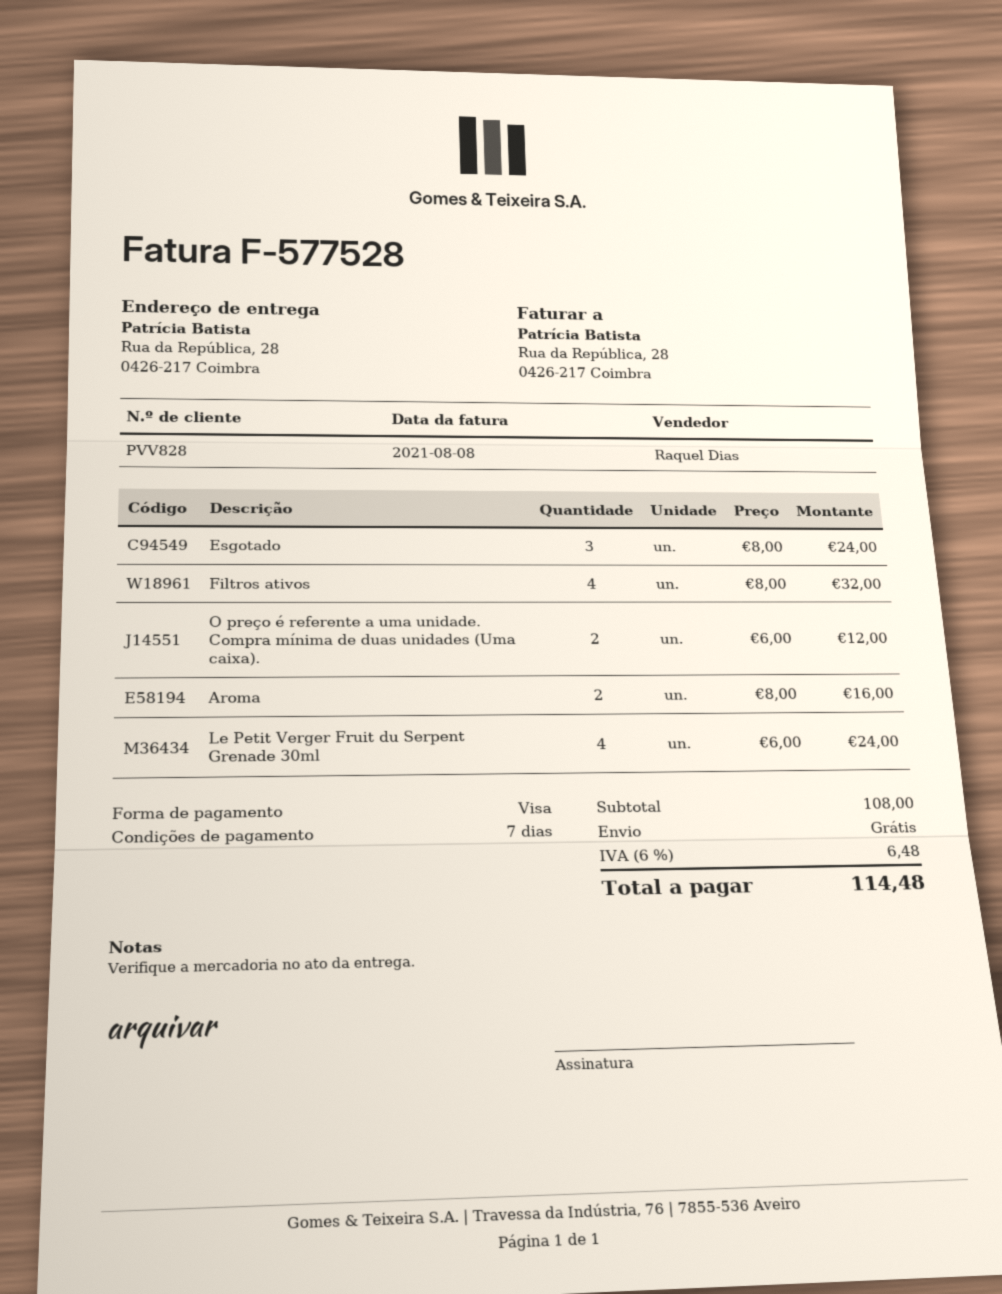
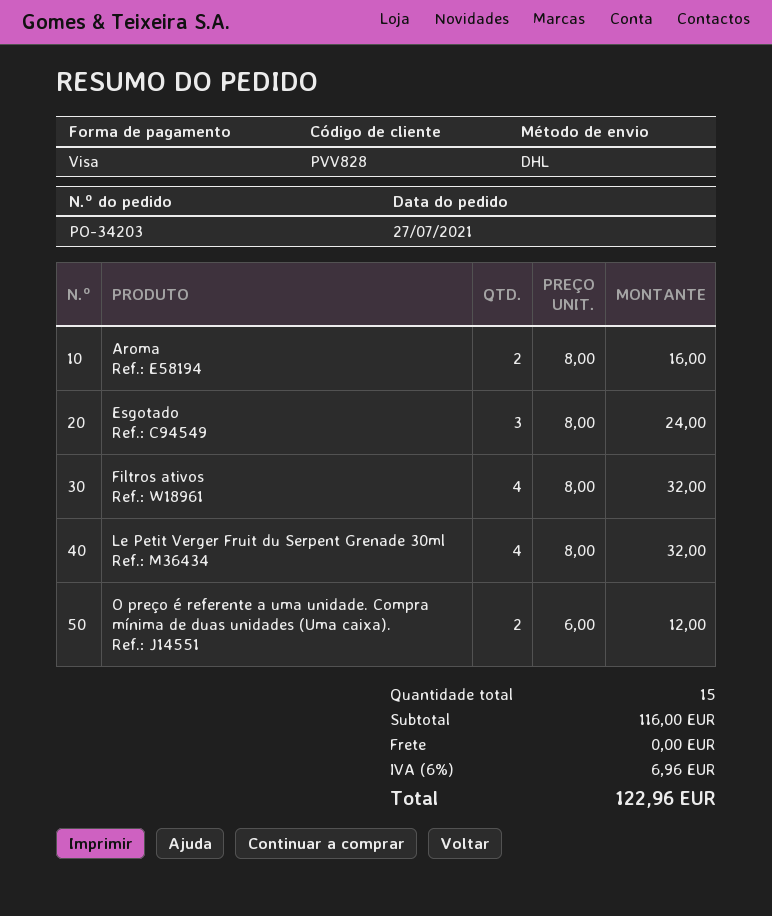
Le Petit Verger Fruit du Serpent Grenade 30ml: 4 x 6.00 = 24.00 -> 4 x 8.00 = 32.00
subtotal: 108.00 -> 116.00
tax: 6% = 6.48 -> 6% = 6.96
total: 114.48 -> 122.96

